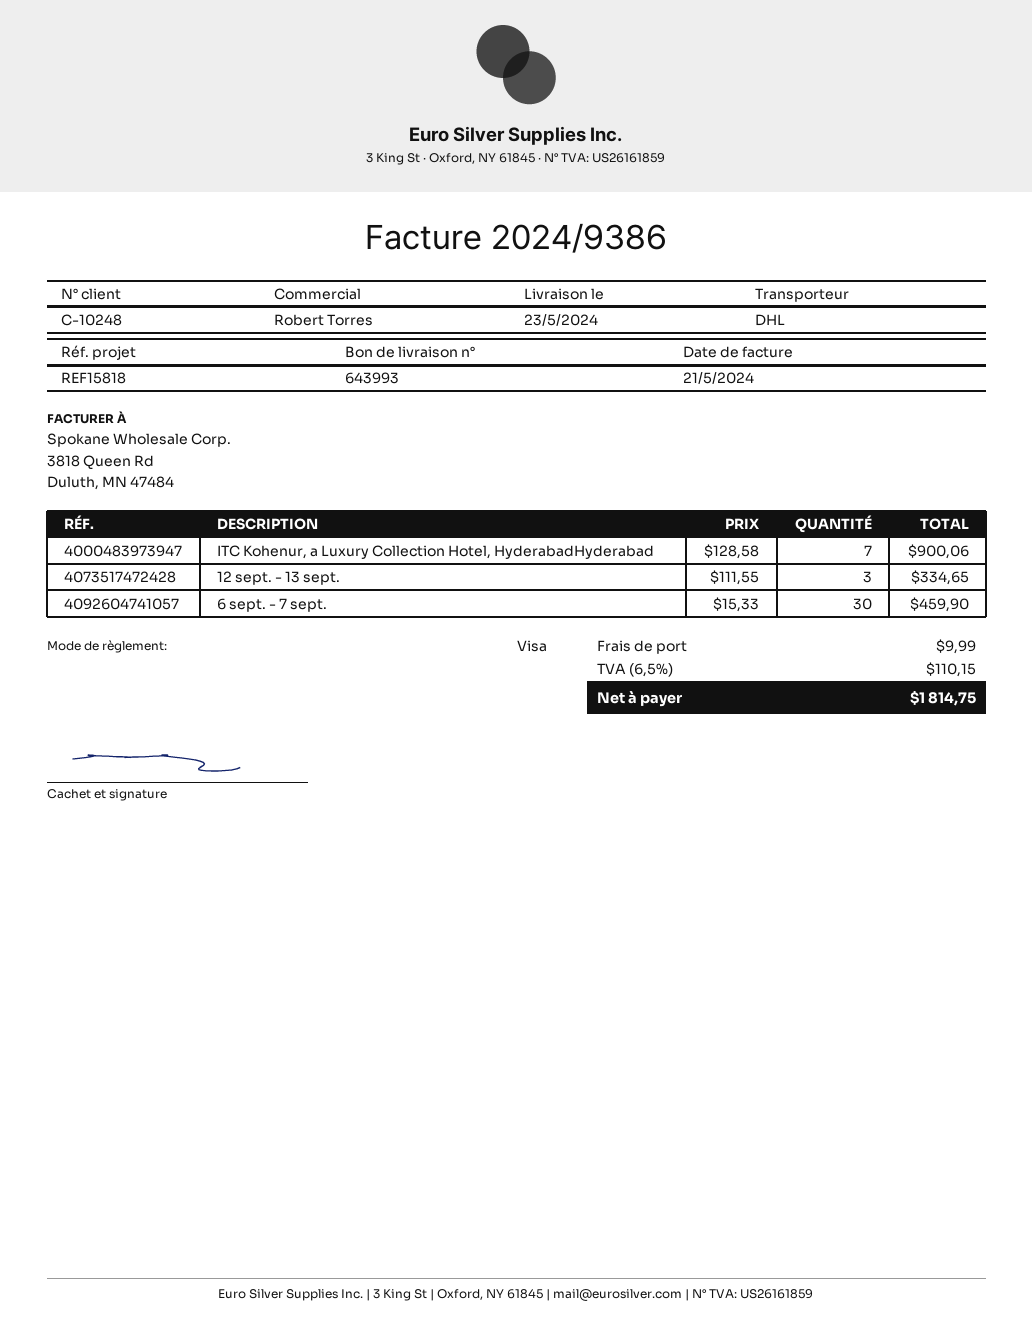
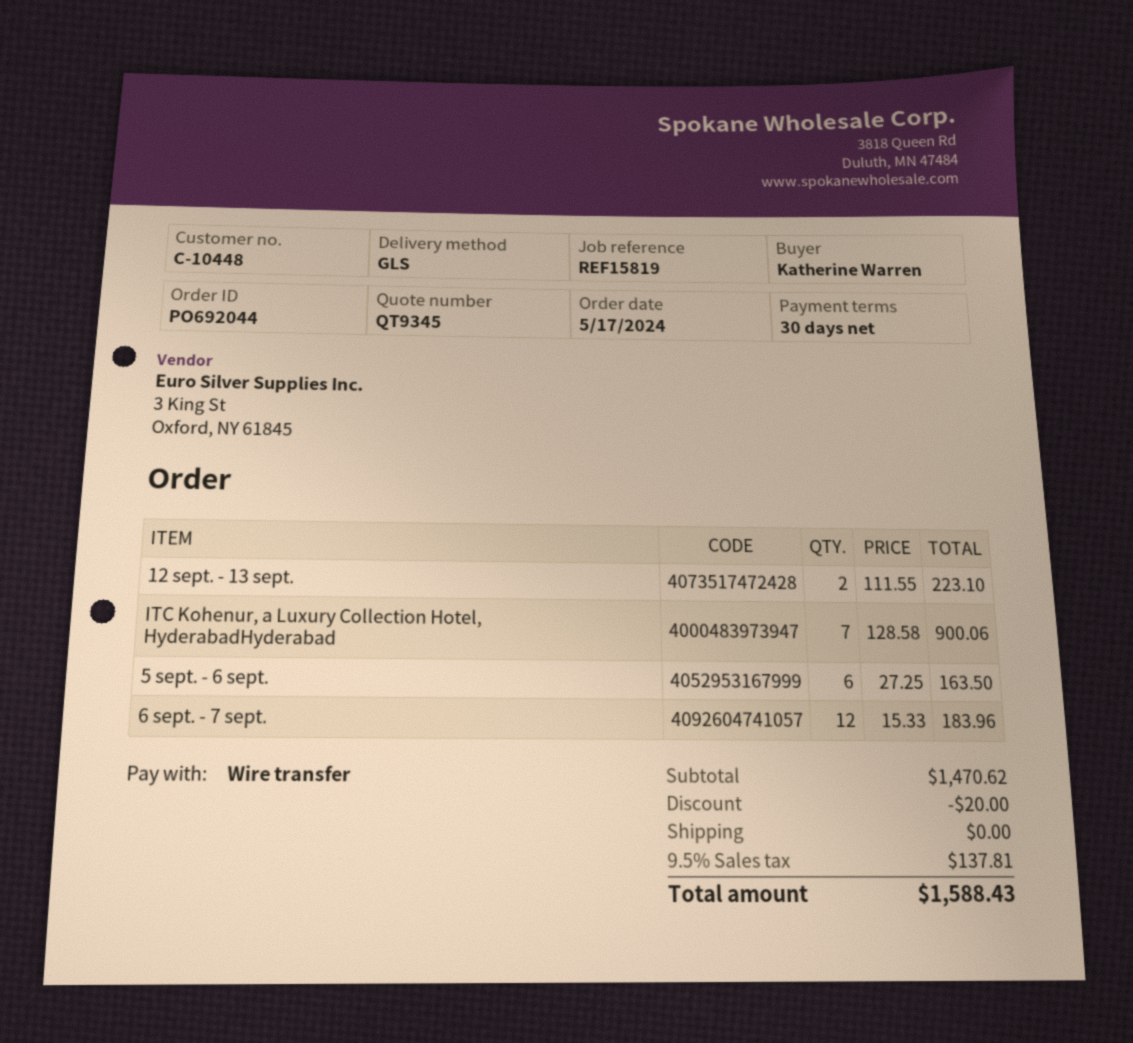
customer number: C-10248 -> C-10448
reference: REF15818 -> REF15819
payment method: Visa -> bank transfer
shipping method: DHL -> GLS
12 sept. - 13 sept.: 3 x 111.55 = 334.65 -> 2 x 111.55 = 223.10
6 sept. - 7 sept.: 30 x 15.33 = 459.90 -> 12 x 15.33 = 183.96
5 sept. - 6 sept.: none -> 6 x 27.25 = 163.50
discount: none -> 20.00
shipping: 9.99 -> 0.00
tax: 6.5% = 110.15 -> 9.5% = 137.81
total: 1814.75 -> 1588.43

